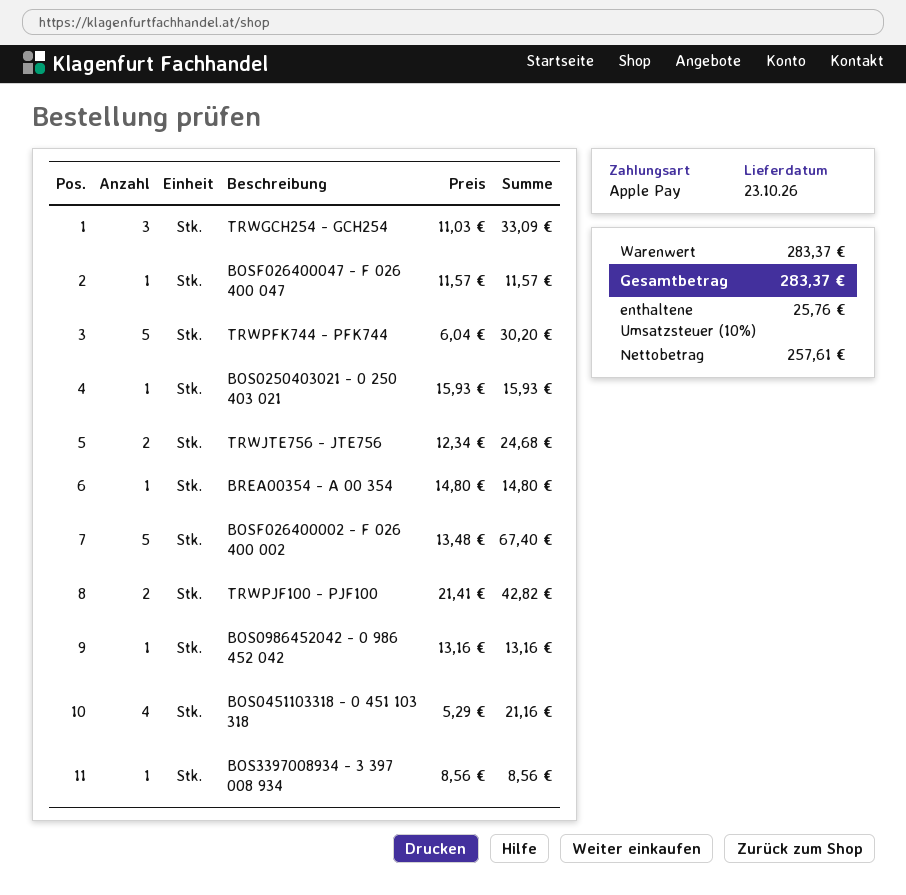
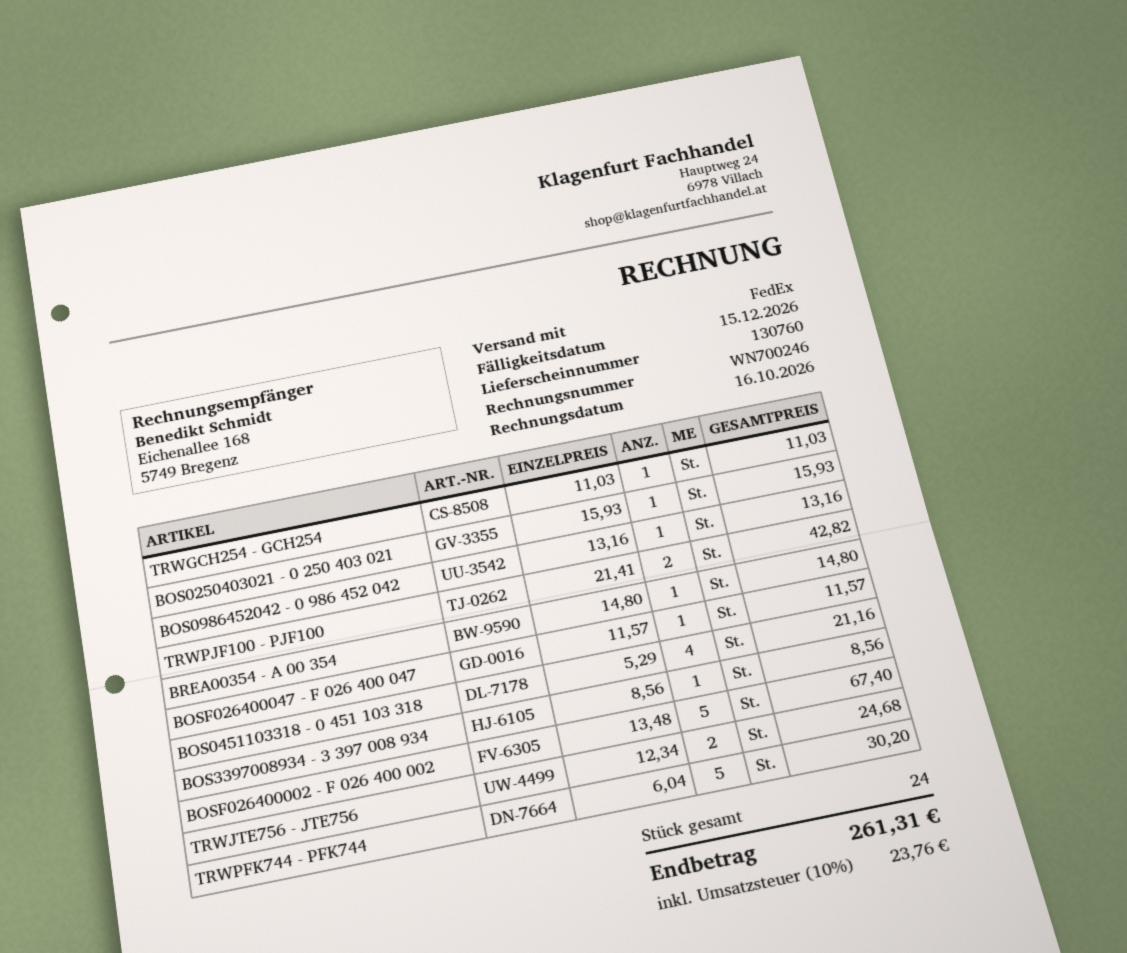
TRWGCH254 - GCH254: 3 x 11.03 = 33.09 -> 1 x 11.03 = 11.03
tax: 10% = 25.76 -> 10% = 23.76
total: 283.37 -> 261.31

